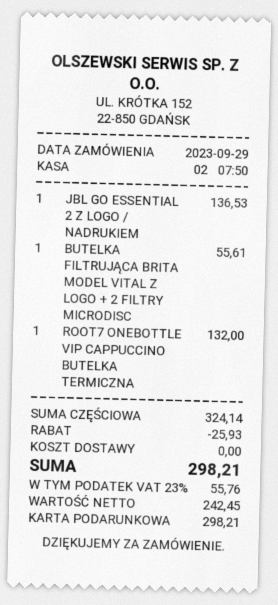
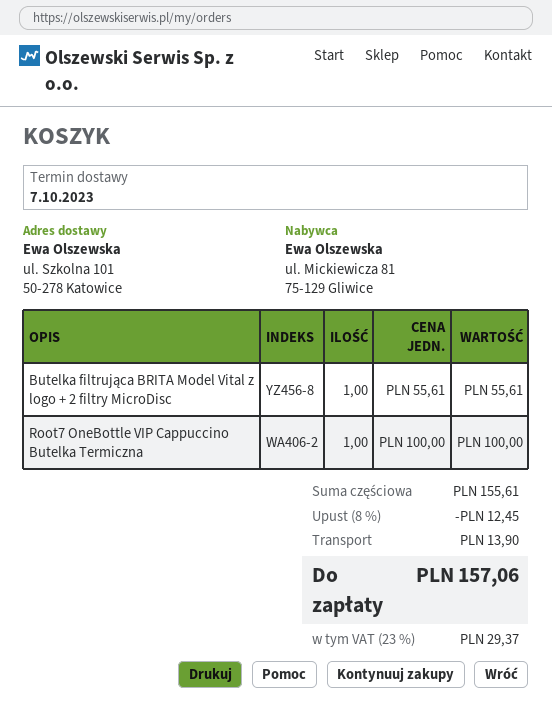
JBL GO ESSENTIAL 2 Z LOGO / NADRUKIEM: 1 x 136.53 = 136.53 -> none
ROOT7 ONEBOTTLE VIP CAPPUCCINO BUTELKA TERMICZNA: 1 x 132.00 = 132.00 -> 1 x 100.00 = 100.00
subtotal: 324.14 -> 155.61
discount: 25.93 -> 12.45
shipping: 0.00 -> 13.90
tax: 23% = 55.76 -> 23% = 29.37
total: 298.21 -> 157.06

